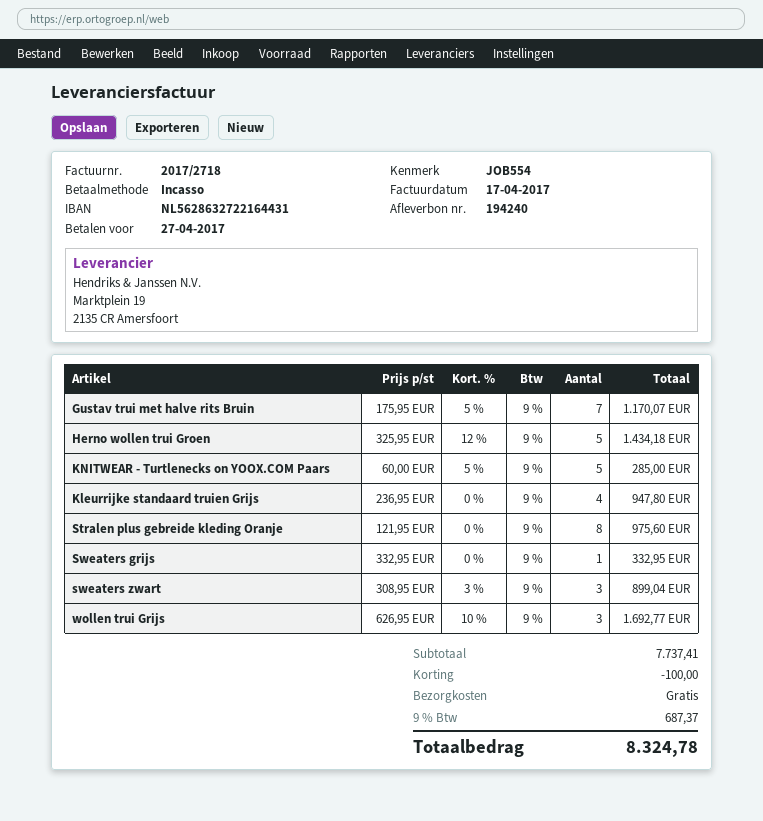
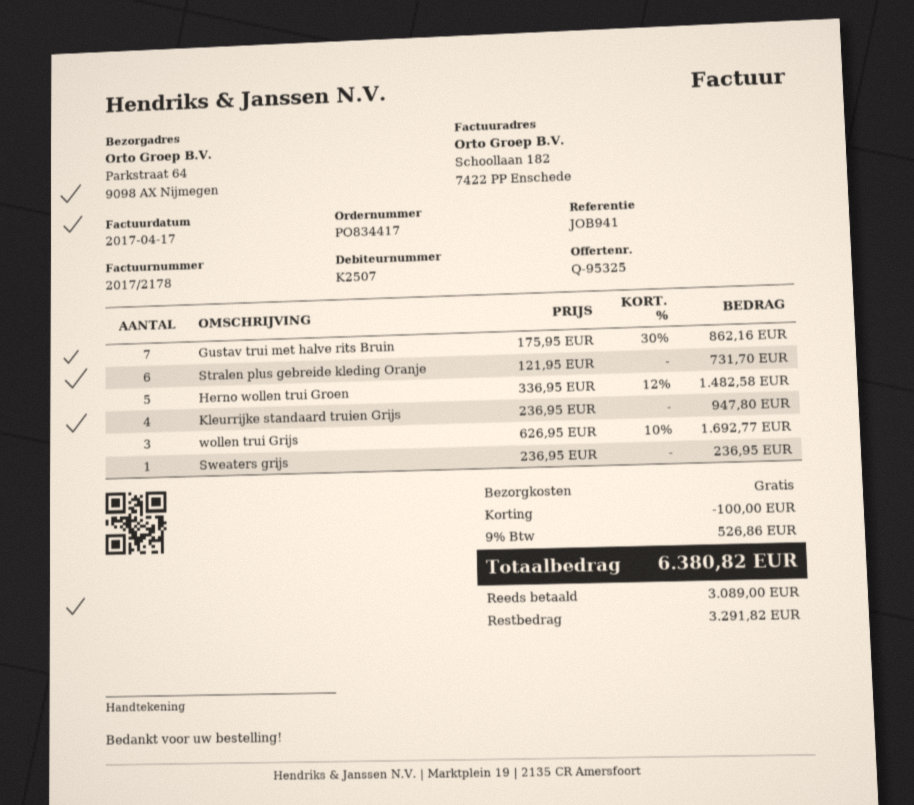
invoice number: 2017/2718 -> 2017/2178
reference: JOB554 -> JOB941
Gustav trui met halve rits Bruin: 7 x 175.95 - 5% = 1170.07 -> 7 x 175.95 - 30% = 862.16
Herno wollen trui Groen: 5 x 325.95 - 12% = 1434.18 -> 5 x 336.95 - 12% = 1482.58
KNITWEAR - Turtlenecks on YOOX.COM Paars: 5 x 60.00 - 5% = 285.00 -> none
Stralen plus gebreide kleding Oranje: 8 x 121.95 = 975.60 -> 6 x 121.95 = 731.70
Sweaters grijs: 1 x 332.95 = 332.95 -> 1 x 236.95 = 236.95
sweaters zwart: 3 x 308.95 - 3% = 899.04 -> none
tax: 9% = 687.37 -> 9% = 526.86
total: 8324.78 -> 6380.82

